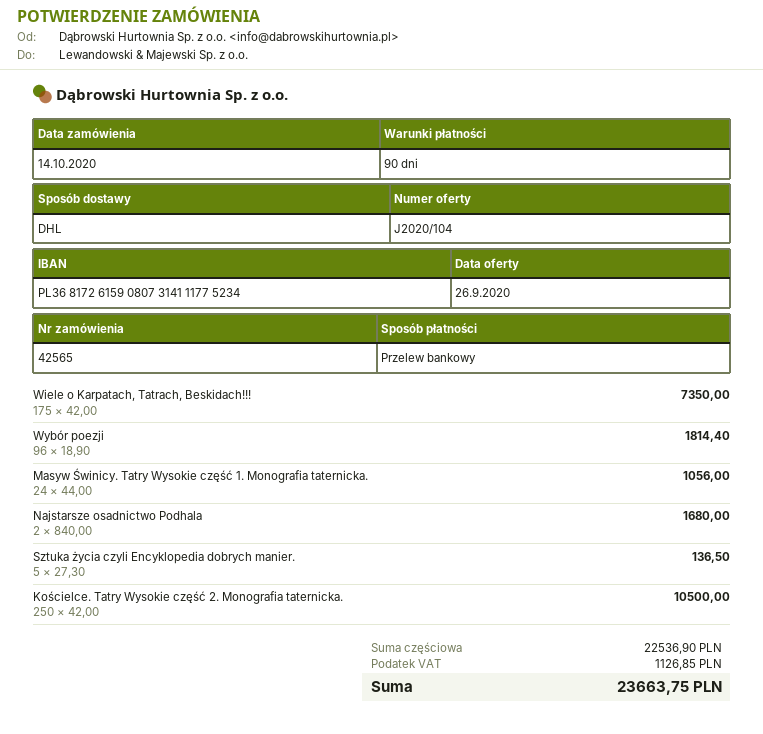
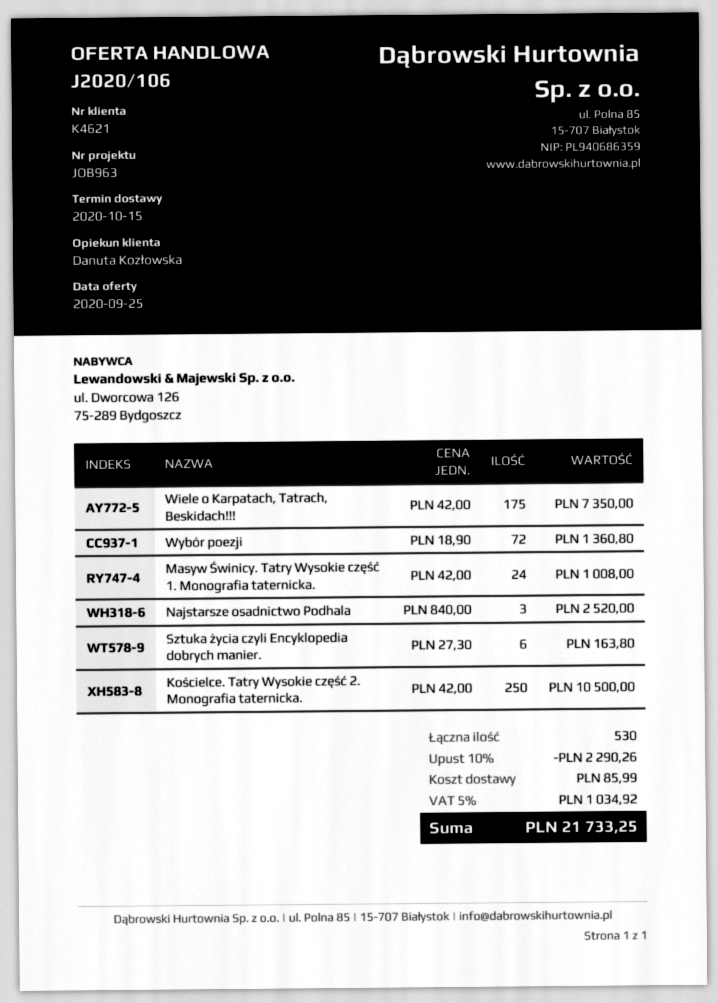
quote number: J2020/104 -> J2020/106
quote date: 2020-09-26 -> 2020-09-25
Wybór poezji: 96 x 18.90 = 1814.40 -> 72 x 18.90 = 1360.80
Masyw Świnicy. Tatry Wysokie część 1. Monografia taternicka.: 24 x 44.00 = 1056.00 -> 24 x 42.00 = 1008.00
Najstarsze osadnictwo Podhala: 2 x 840.00 = 1680.00 -> 3 x 840.00 = 2520.00
Sztuka życia czyli Encyklopedia dobrych manier.: 5 x 27.30 = 136.50 -> 6 x 27.30 = 163.80
discount: none -> 10% = 2290.26
shipping: none -> 85.99
tax: 1126.85 -> 1034.92
total: 23663.75 -> 21733.25

